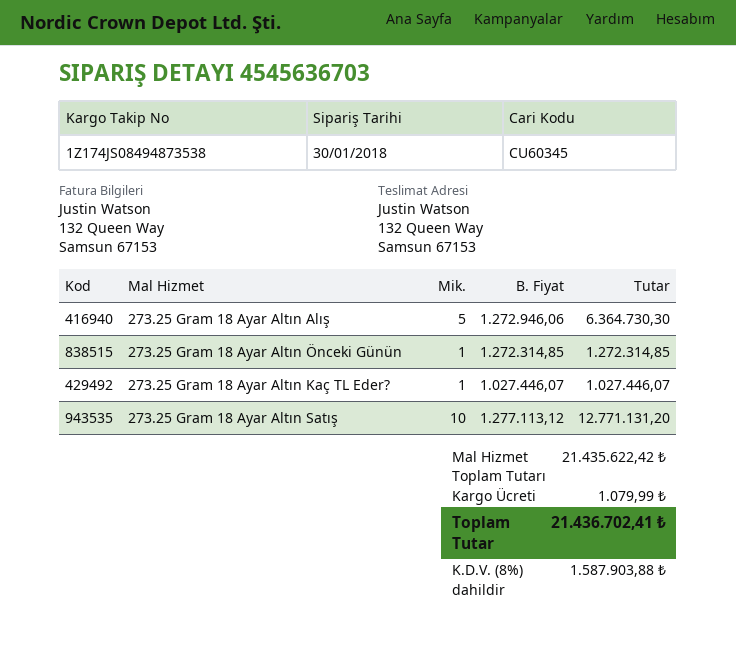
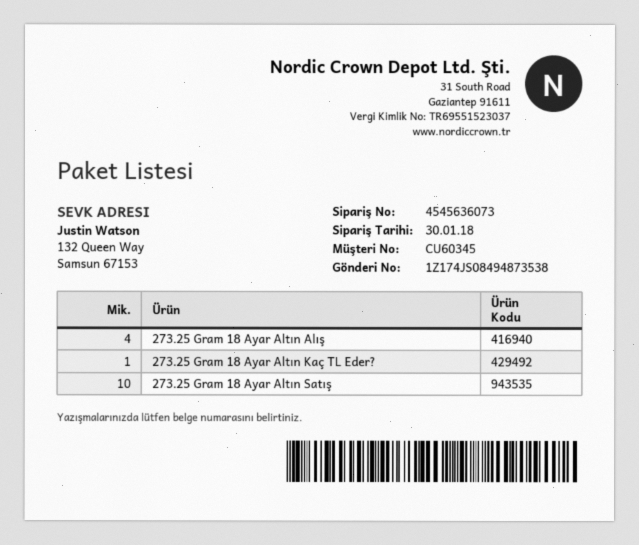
order number: 4545636703 -> 4545636073
273.25 Gram 18 Ayar Altın Alış: 5 -> 4
273.25 Gram 18 Ayar Altın Önceki Günün: 1 -> none

